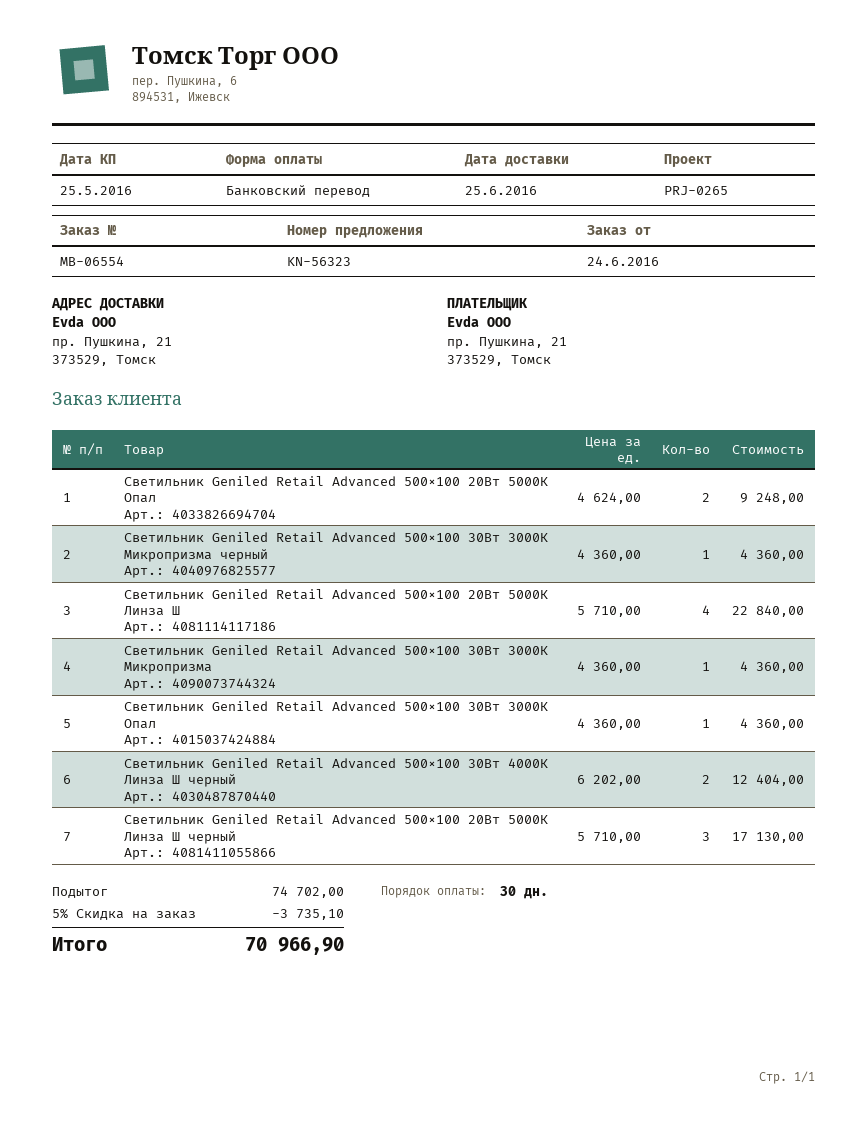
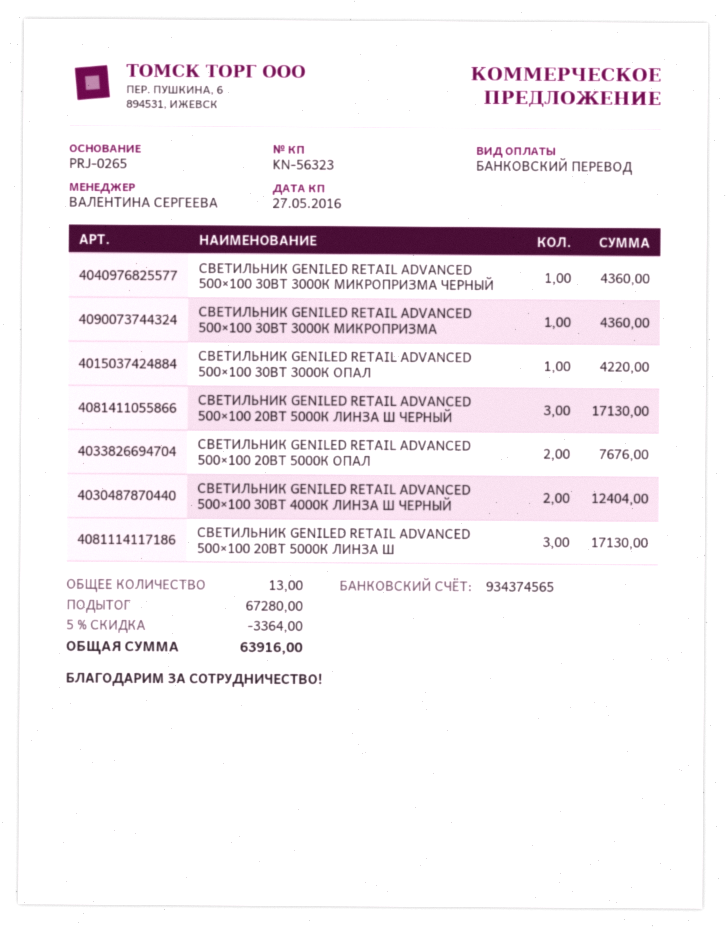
quote date: 2016-05-25 -> 2016-05-27
Светильник Geniled Retail Advanced 500×100 20Вт 5000К Опал: 2 for 9248.00 -> 2 for 7676.00
Светильник Geniled Retail Advanced 500×100 20Вт 5000К Линза Ш: 4 for 22840.00 -> 3 for 17130.00
Светильник Geniled Retail Advanced 500×100 30Вт 3000К Опал: 1 for 4360.00 -> 1 for 4220.00
subtotal: 74702.00 -> 67280.00
discount: 5% = 3735.10 -> 5% = 3364.00
total: 70966.90 -> 63916.00

